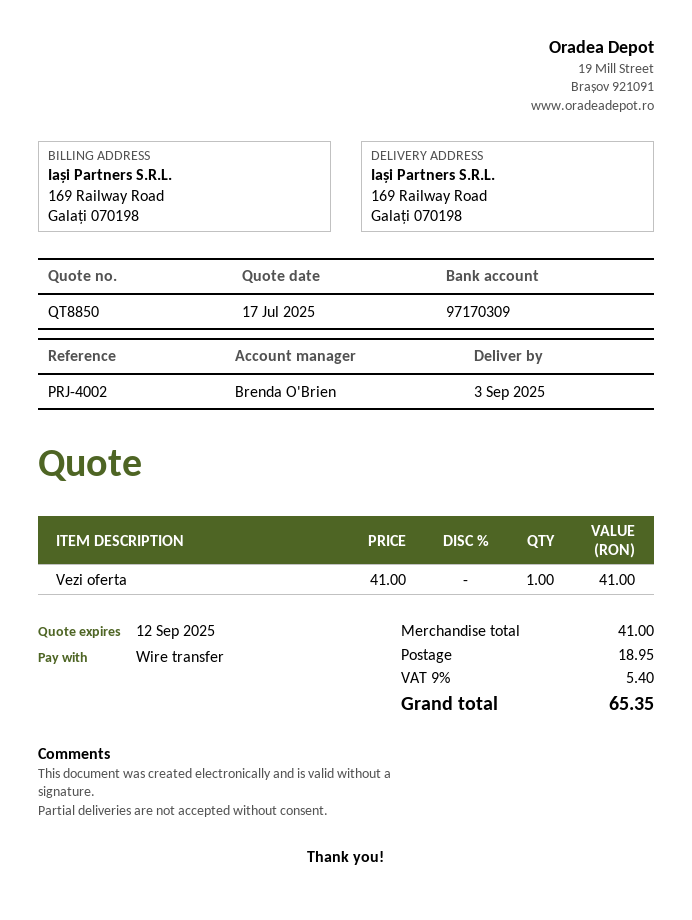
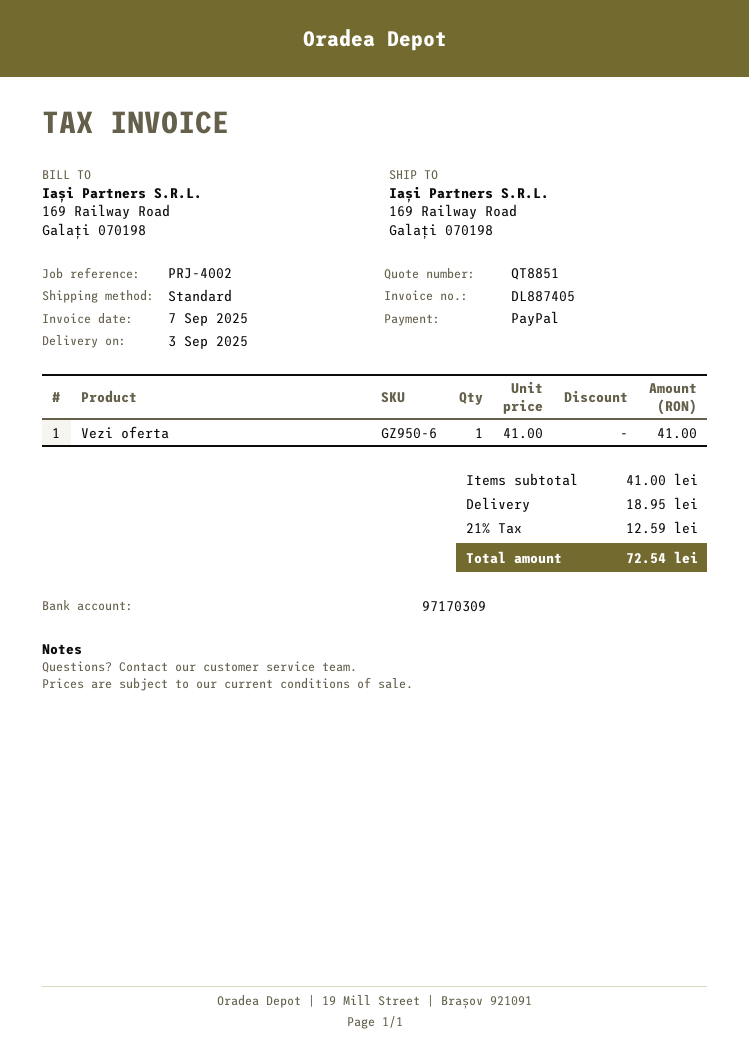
quote number: QT8850 -> QT8851
payment method: bank transfer -> PayPal
tax: 9% = 5.40 -> 21% = 12.59
total: 65.35 -> 72.54

